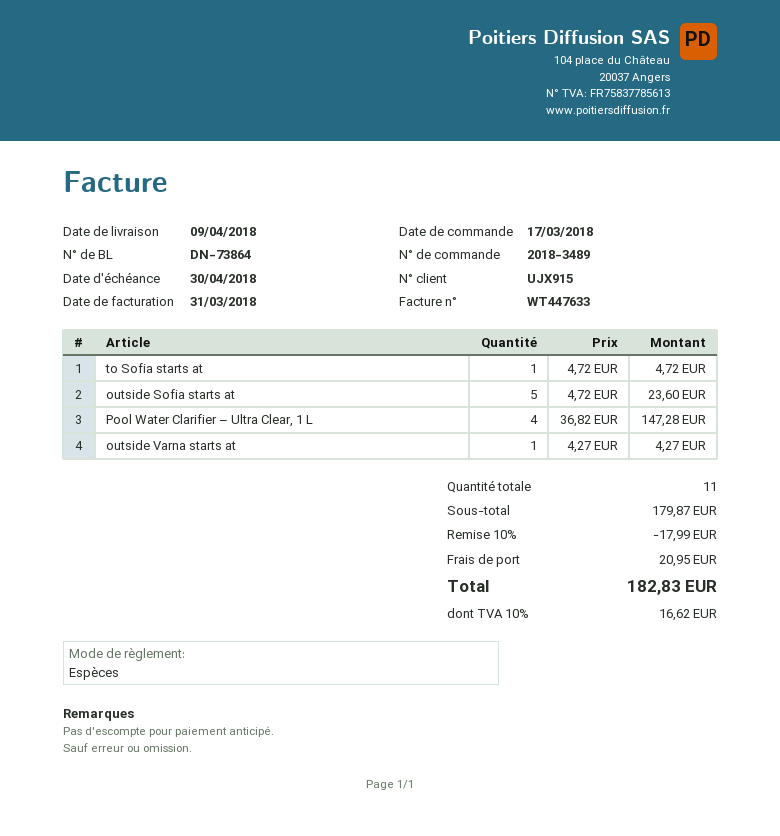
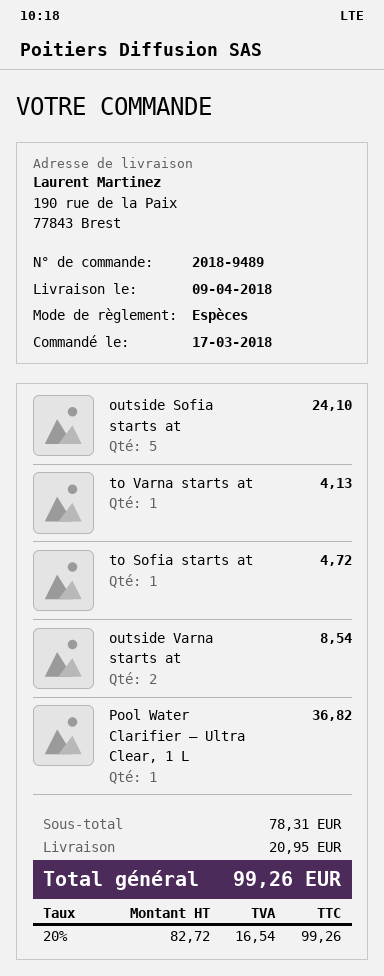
order number: 2018-3489 -> 2018-9489
outside Sofia starts at: 5 for 23.60 -> 5 for 24.10
Pool Water Clarifier – Ultra Clear, 1 L: 4 for 147.28 -> 1 for 36.82
outside Varna starts at: 1 for 4.27 -> 2 for 8.54
to Varna starts at: none -> 1 for 4.13
subtotal: 179.87 -> 78.31
discount: 10% = 17.99 -> none
tax: 10% = 16.62 -> 20% = 16.54
total: 182.83 -> 99.26

